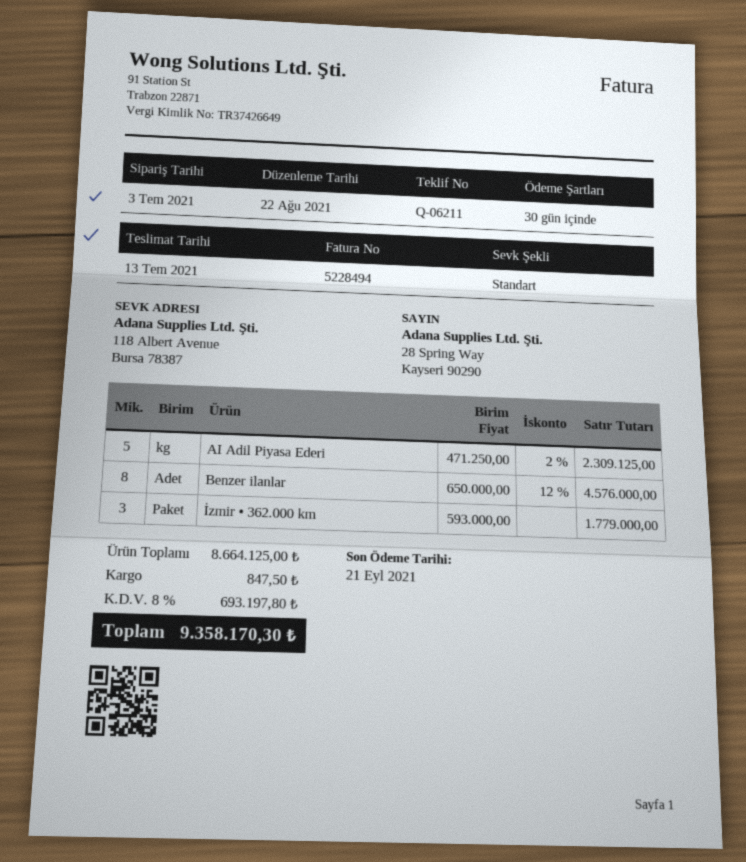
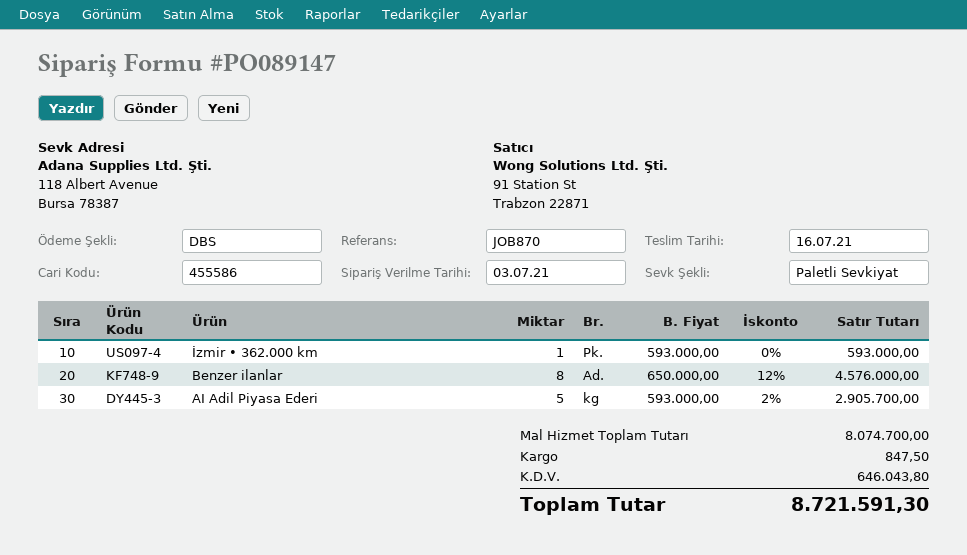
delivery date: 2021-07-13 -> 2021-07-16
shipping method: standard -> pallet freight
AI Adil Piyasa Ederi: 5 x 471250.00 - 2% = 2309125.00 -> 5 x 593000.00 - 2% = 2905700.00
İzmir • 362.000 km: 3 x 593000.00 = 1779000.00 -> 1 x 593000.00 = 593000.00
subtotal: 8664125.00 -> 8074700.00
tax: 693197.80 -> 646043.80
total: 9358170.30 -> 8721591.30

